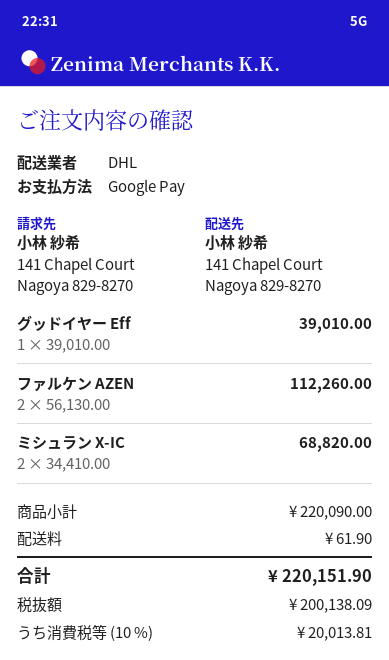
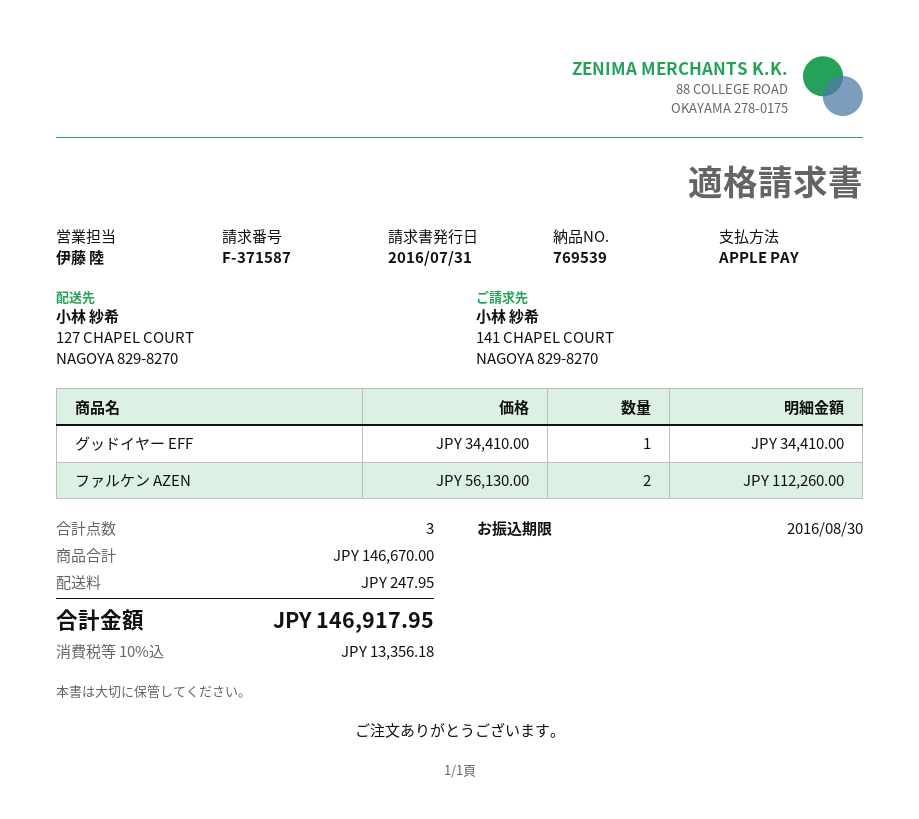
payment method: Google Pay -> Apple Pay
ship to: 141 Chapel Court, Nagoya 829-8270 -> 127 CHAPEL COURT, NAGOYA 829-8270
グッドイヤー Eff: 1 x 39010.00 = 39010.00 -> 1 x 34410.00 = 34410.00
ミシュラン X-IC: 2 x 34410.00 = 68820.00 -> none
subtotal: 220090.00 -> 146670.00
shipping: 61.90 -> 247.95
tax: 10% = 20013.81 -> 10% = 13356.18
total: 220151.90 -> 146917.95

